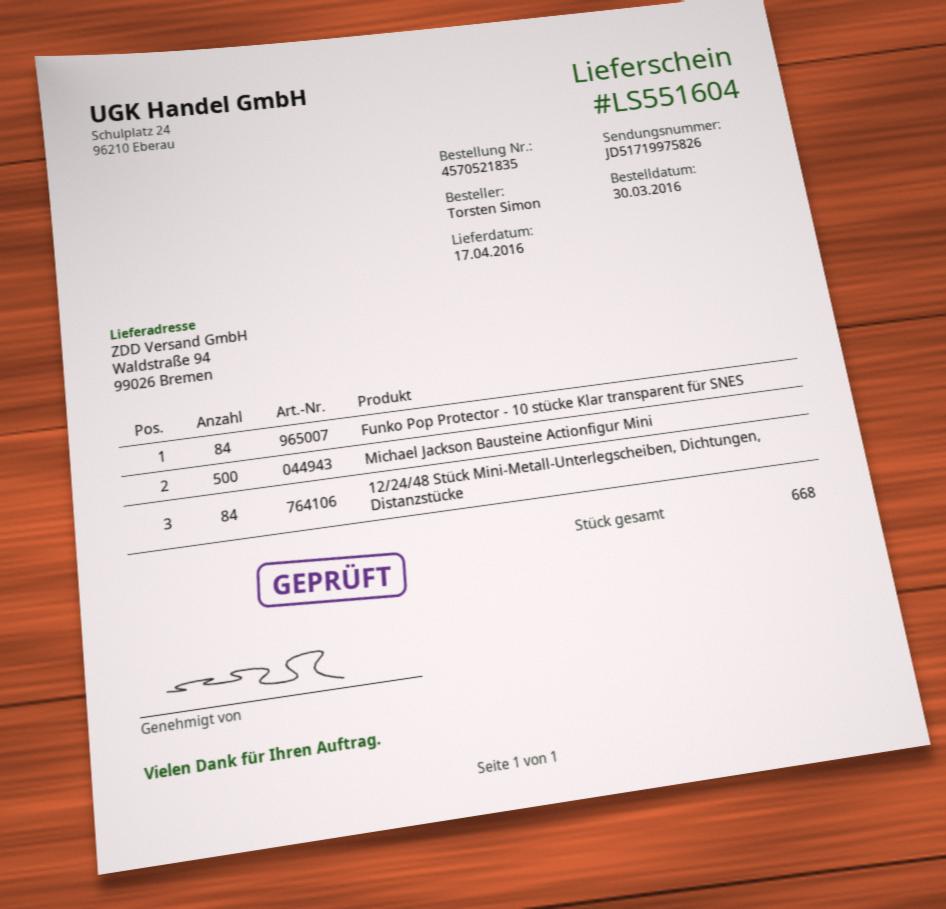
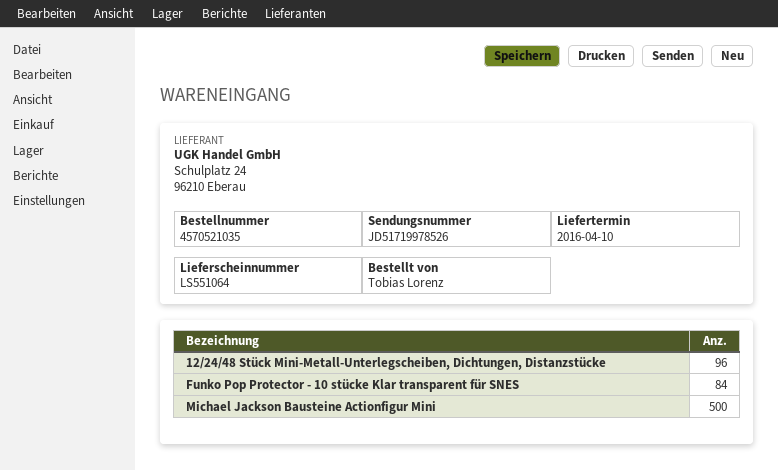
order number: 4570521835 -> 4570521035
delivery note number: LS551604 -> LS551064
delivery date: 2016-04-17 -> 2016-04-10
ordered by: Torsten Simon -> Tobias Lorenz
tracking number: JD51719975826 -> JD51719978526
12/24/48 Stück Mini-Metall-Unterlegscheiben, Dichtungen, Distanzstücke: 84 -> 96

